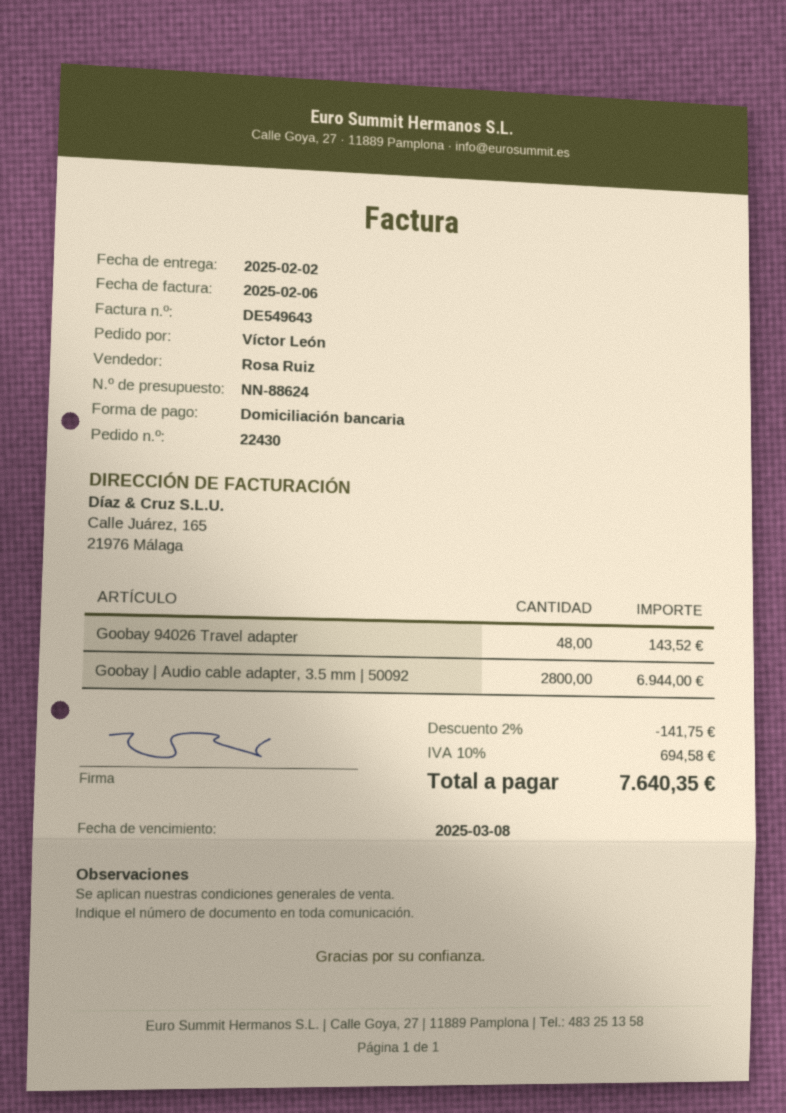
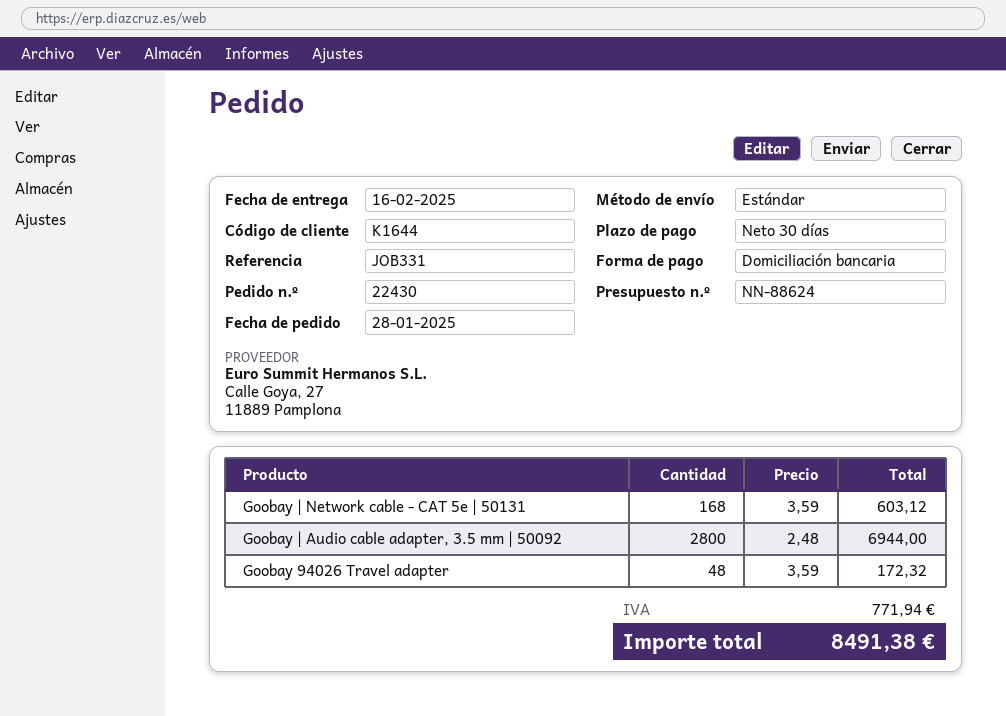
delivery date: 2025-02-02 -> 2025-02-16
Goobay 94026 Travel adapter: 48 for 143.52 -> 48 for 172.32
Goobay | Network cable - CAT 5e | 50131: none -> 168 for 603.12
discount: 2% = 141.75 -> none
tax: 694.58 -> 771.94
total: 7640.35 -> 8491.38

